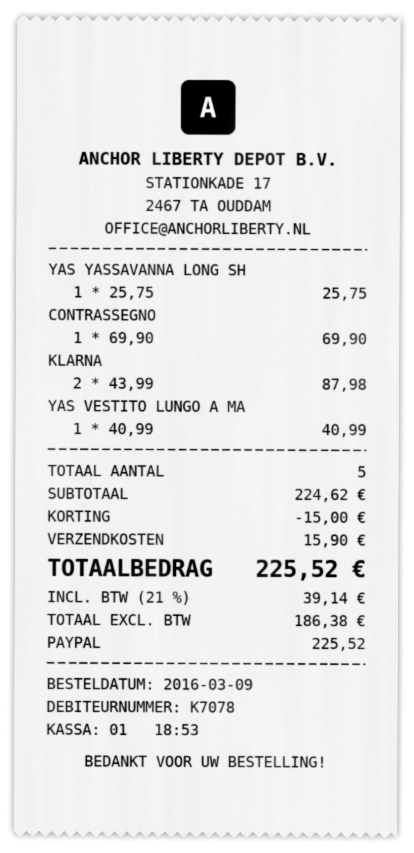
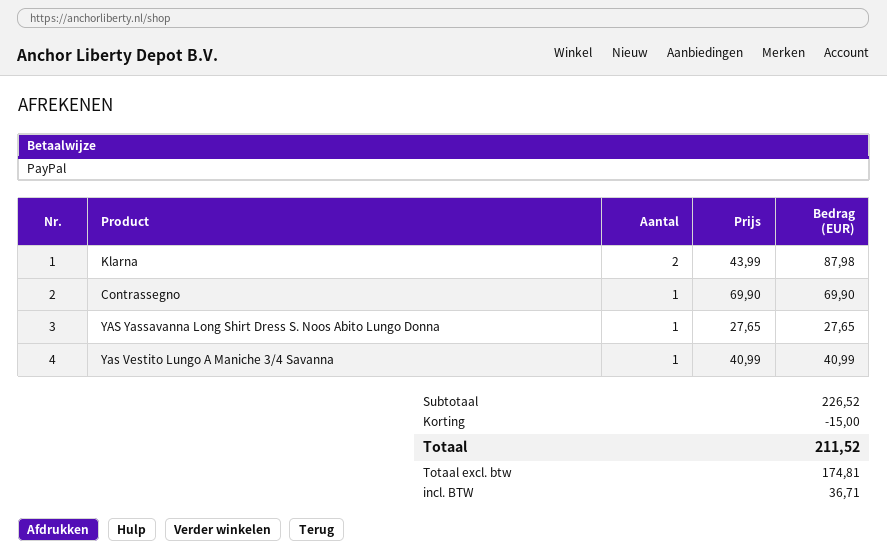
YAS YASSAVANNA LONG SH: 1 x 25.75 = 25.75 -> 1 x 27.65 = 27.65
subtotal: 224.62 -> 226.52
shipping: 15.90 -> none
net: 186.38 -> 174.81
tax: 39.14 -> 36.71
total: 225.52 -> 211.52

